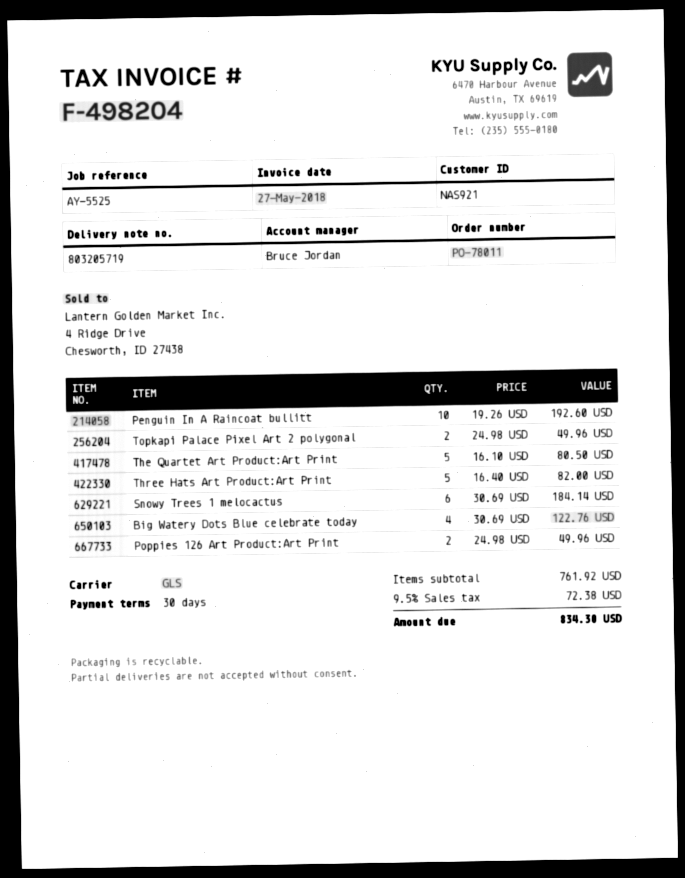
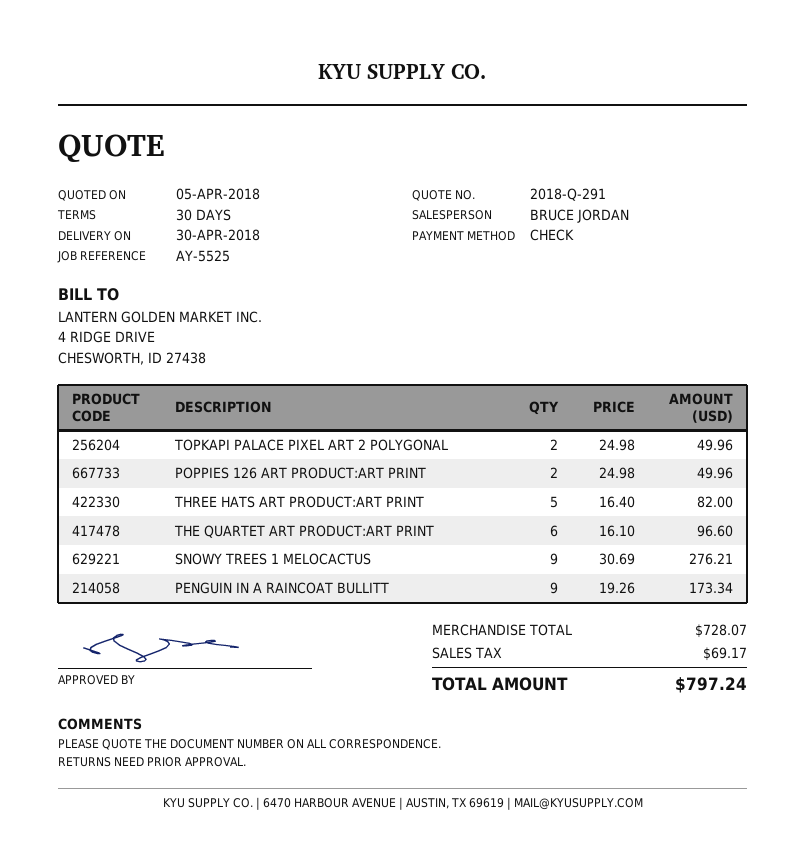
Penguin In A Raincoat bullitt: 10 x 19.26 = 192.60 -> 9 x 19.26 = 173.34
The Quartet Art Product:Art Print: 5 x 16.10 = 80.50 -> 6 x 16.10 = 96.60
Snowy Trees 1 melocactus: 6 x 30.69 = 184.14 -> 9 x 30.69 = 276.21
Big Watery Dots Blue celebrate today: 4 x 30.69 = 122.76 -> none
subtotal: 761.92 -> 728.07
tax: 72.38 -> 69.17
total: 834.30 -> 797.24

